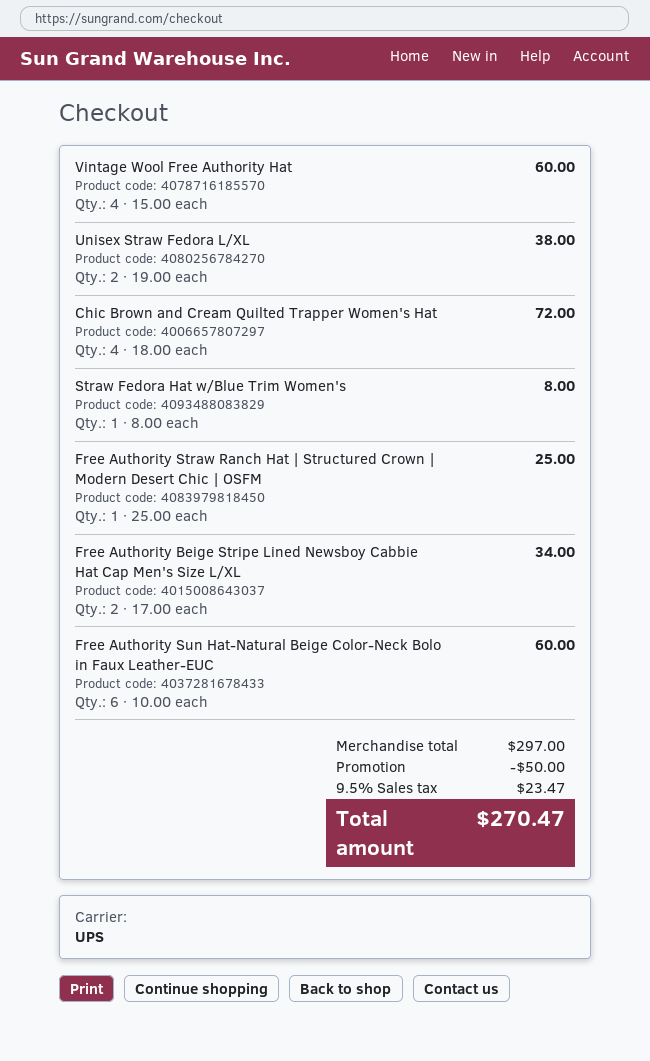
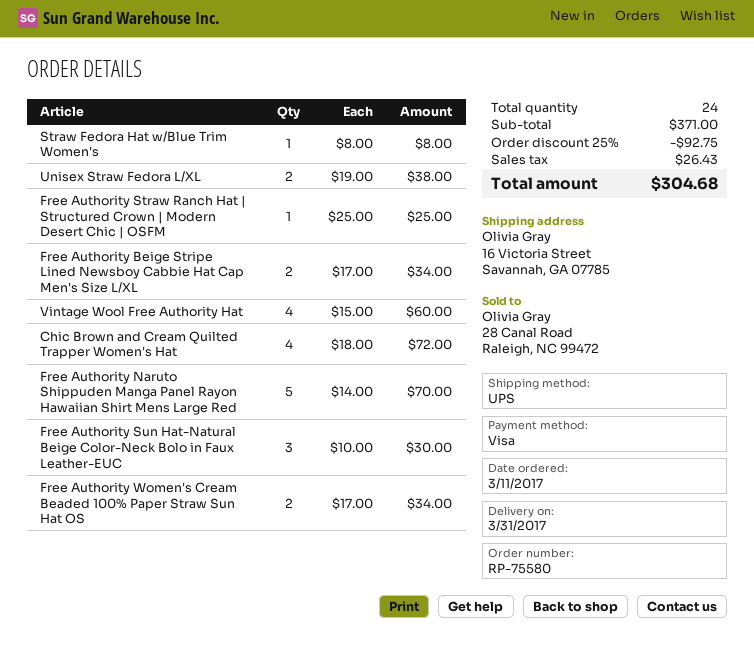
Free Authority Sun Hat-Natural Beige Color-Neck Bolo in Faux Leather-EUC: 6 x 10.00 = 60.00 -> 3 x 10.00 = 30.00
Free Authority Naruto Shippuden Manga Panel Rayon Hawaiian Shirt Mens Large Red: none -> 5 x 14.00 = 70.00
Free Authority Women's Cream Beaded 100% Paper Straw Sun Hat OS: none -> 2 x 17.00 = 34.00
subtotal: 297.00 -> 371.00
discount: 50.00 -> 92.75
tax: 23.47 -> 26.43
total: 270.47 -> 304.68

